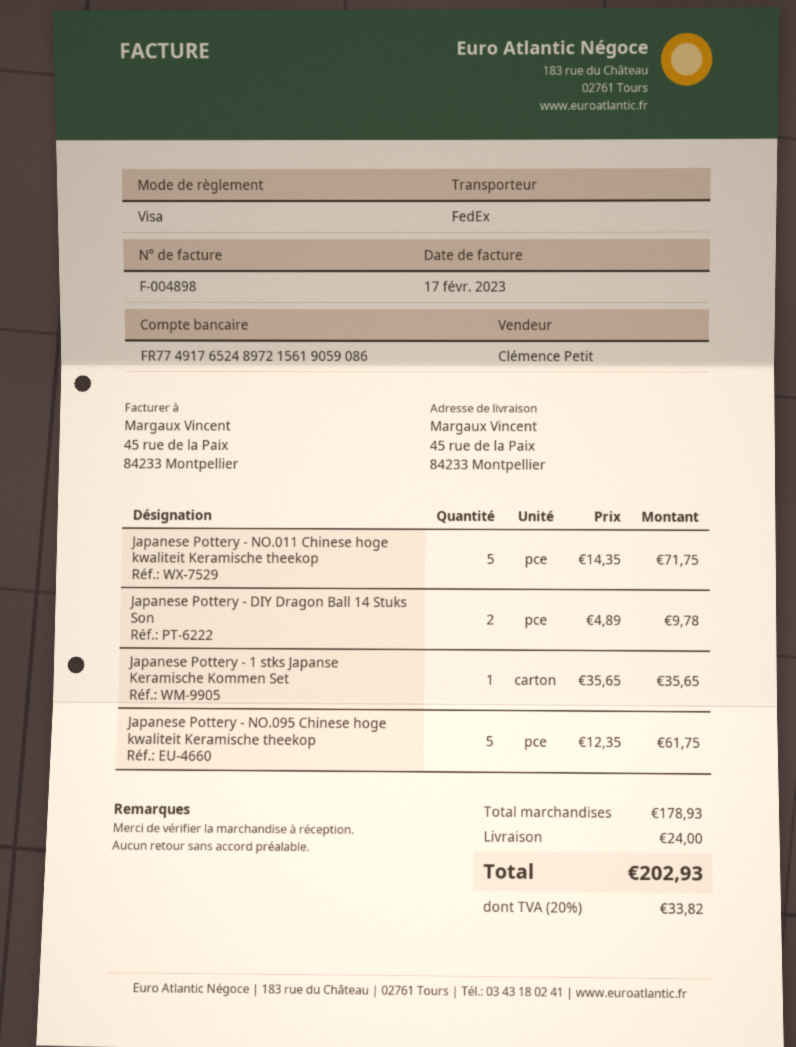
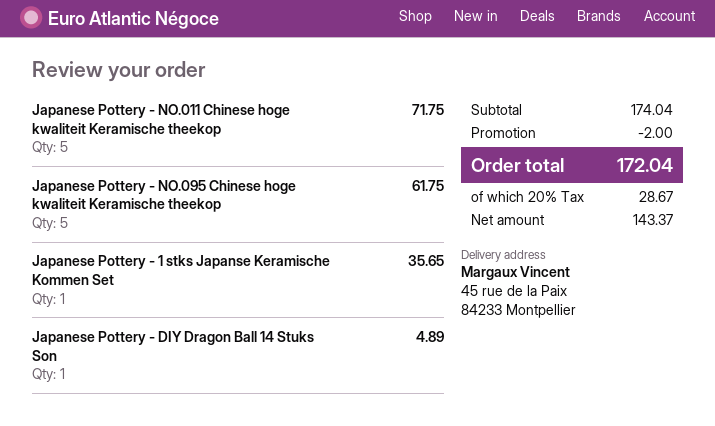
Japanese Pottery - DIY Dragon Ball 14 Stuks Son: 2 for 9.78 -> 1 for 4.89
subtotal: 178.93 -> 174.04
discount: none -> 2.00
shipping: 24.00 -> none
tax: 20% = 33.82 -> 20% = 28.67
total: 202.93 -> 172.04

